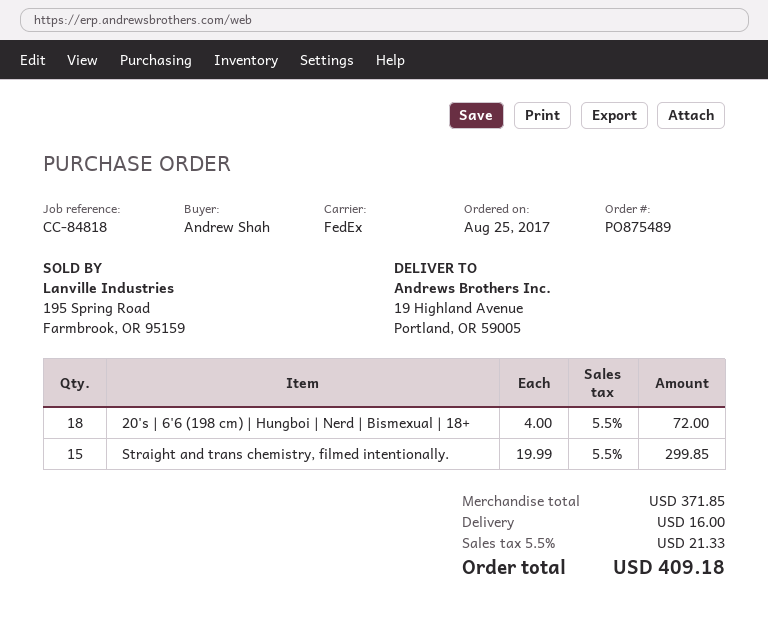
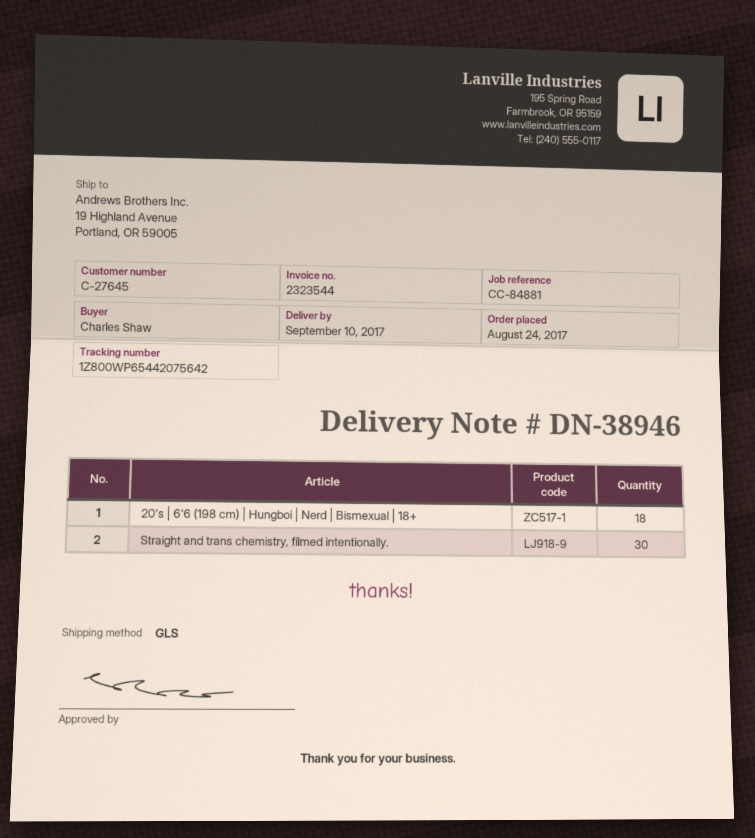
order date: 2017-08-25 -> 2017-08-24
reference: CC-84818 -> CC-84881
ordered by: Andrew Shah -> Charles Shaw
shipping method: FedEx -> GLS
Straight and trans chemistry, filmed intentionally.: 15 -> 30

